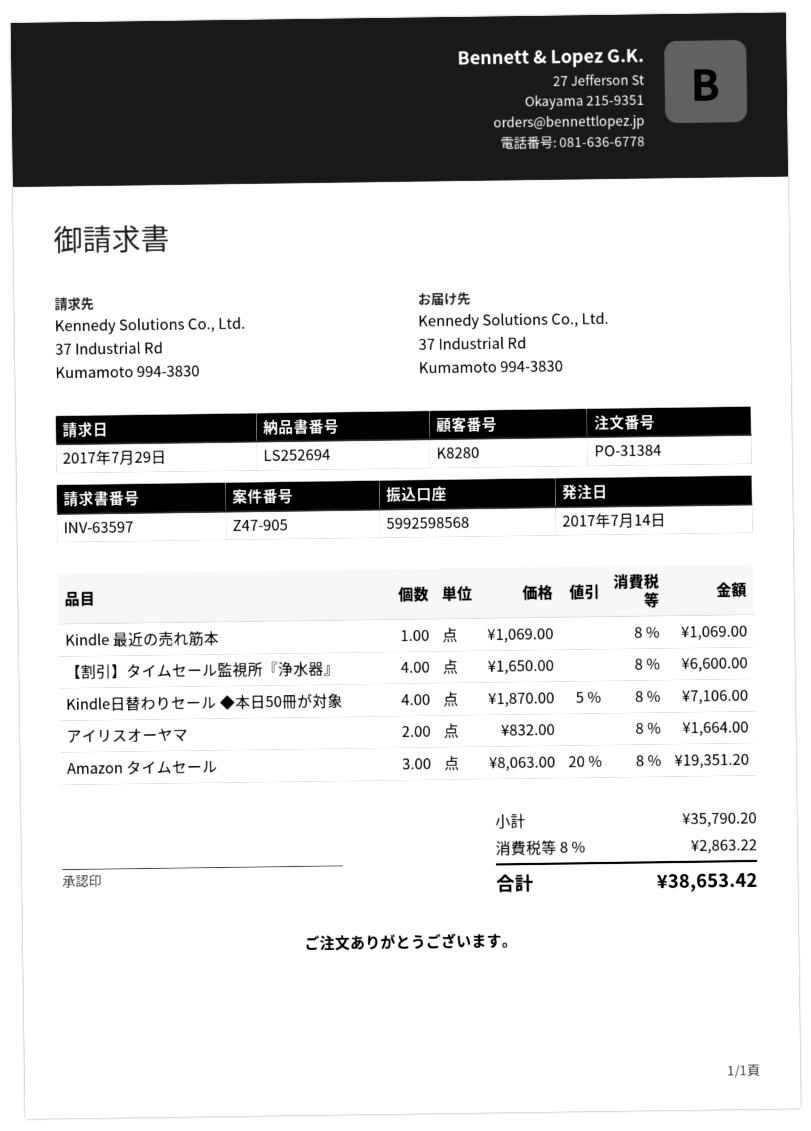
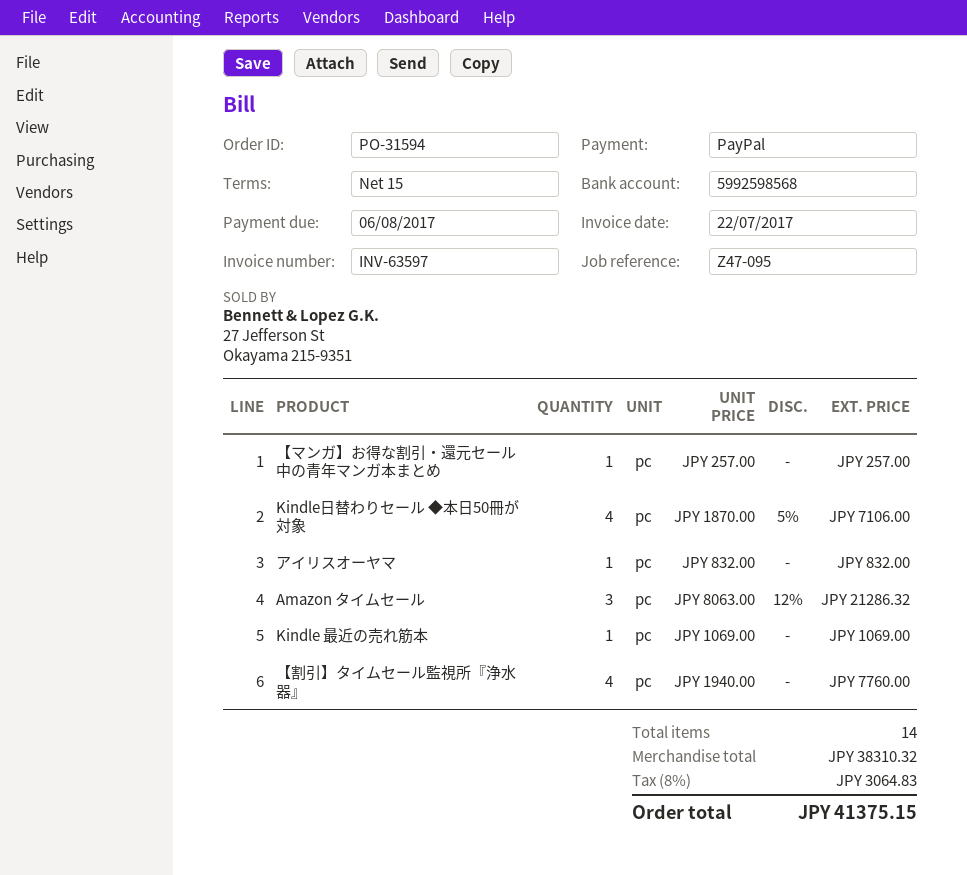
order number: PO-31384 -> PO-31594
invoice date: 2017-07-29 -> 2017-07-22
reference: Z47-905 -> Z47-095
【割引】タイムセール監視所『浄水器』: 4 x 1650.00 = 6600.00 -> 4 x 1940.00 = 7760.00
アイリスオーヤマ: 2 x 832.00 = 1664.00 -> 1 x 832.00 = 832.00
Amazon タイムセール: 3 x 8063.00 - 20% = 19351.20 -> 3 x 8063.00 - 12% = 21286.32
【マンガ】お得な割引・還元セール中の青年マンガ本まとめ: none -> 1 x 257.00 = 257.00
subtotal: 35790.20 -> 38310.32
tax: 8% = 2863.22 -> 8% = 3064.83
total: 38653.42 -> 41375.15

